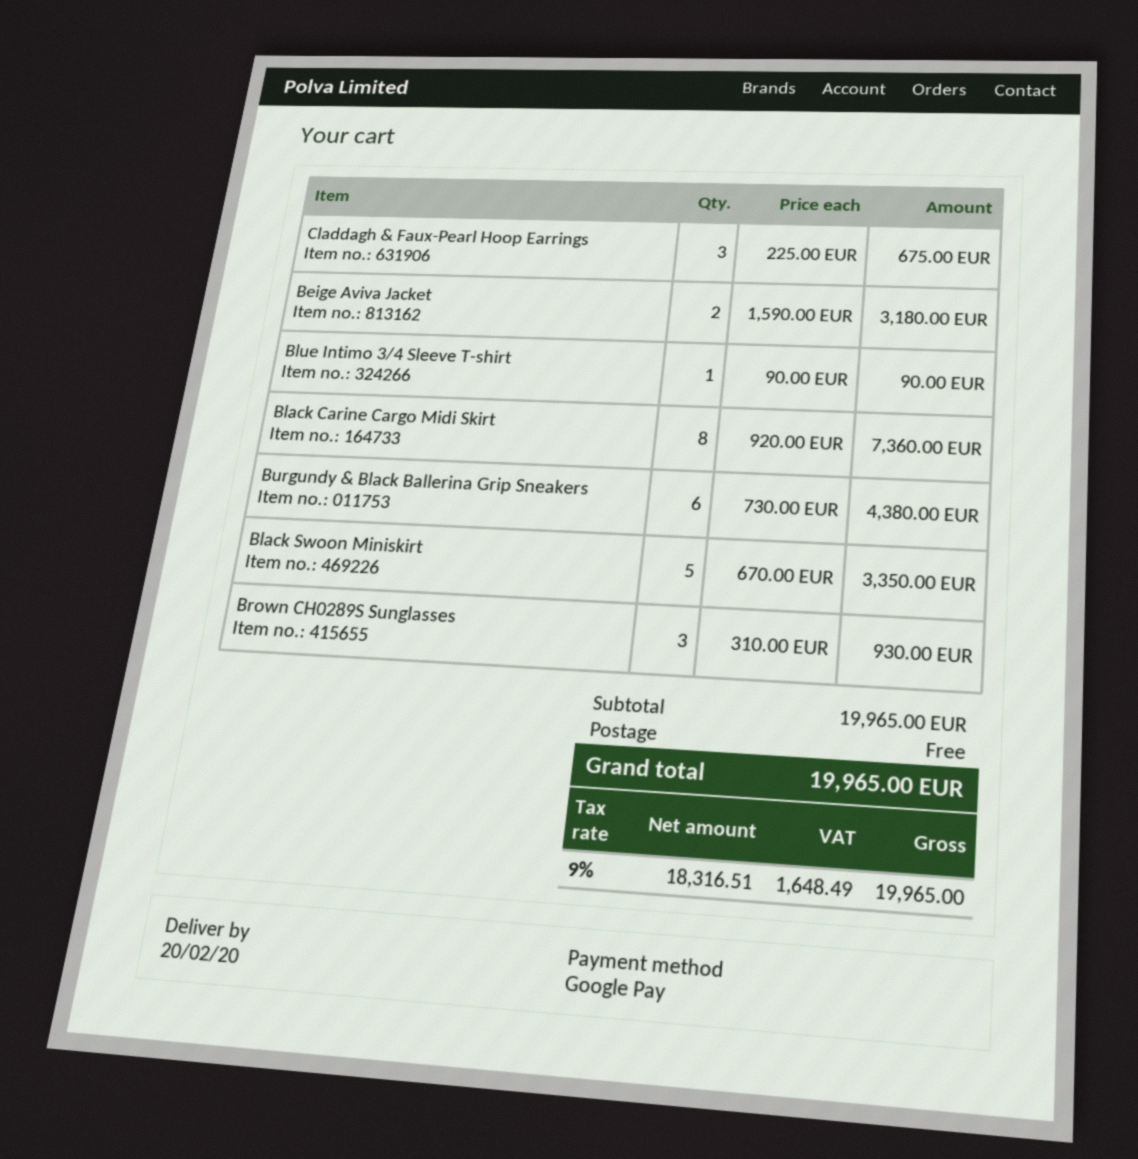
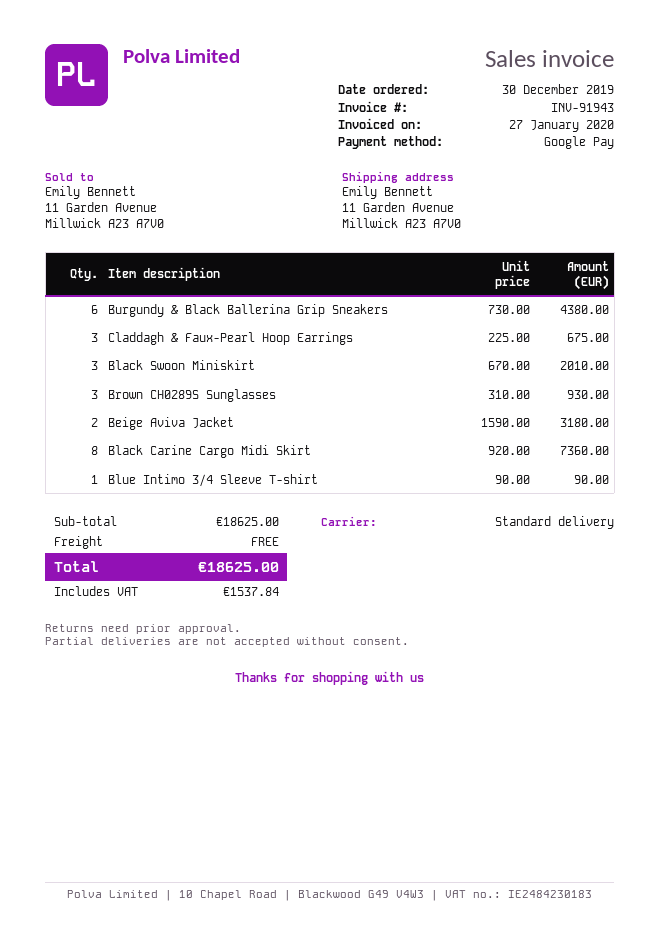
Black Swoon Miniskirt: 5 x 670.00 = 3350.00 -> 3 x 670.00 = 2010.00
subtotal: 19965.00 -> 18625.00
tax: 1648.49 -> 1537.84
total: 19965.00 -> 18625.00

